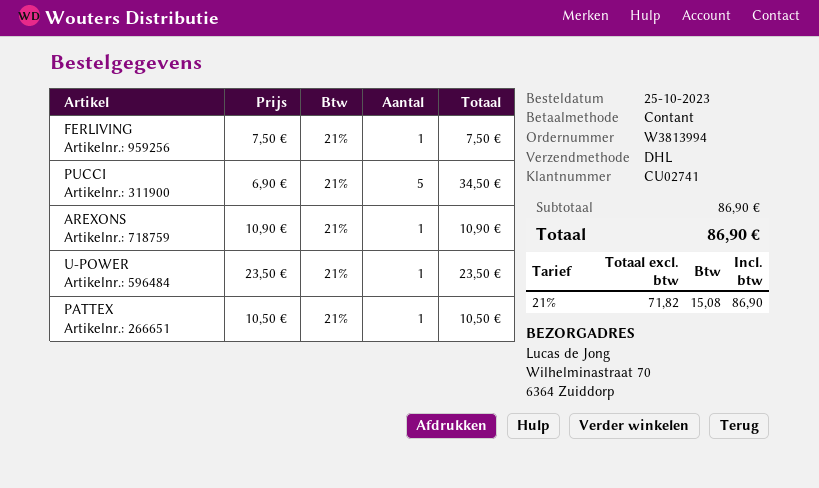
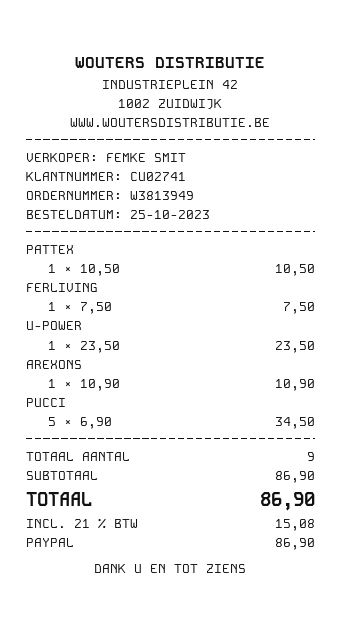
order number: W3813994 -> W3813949
payment method: cash -> PayPal

